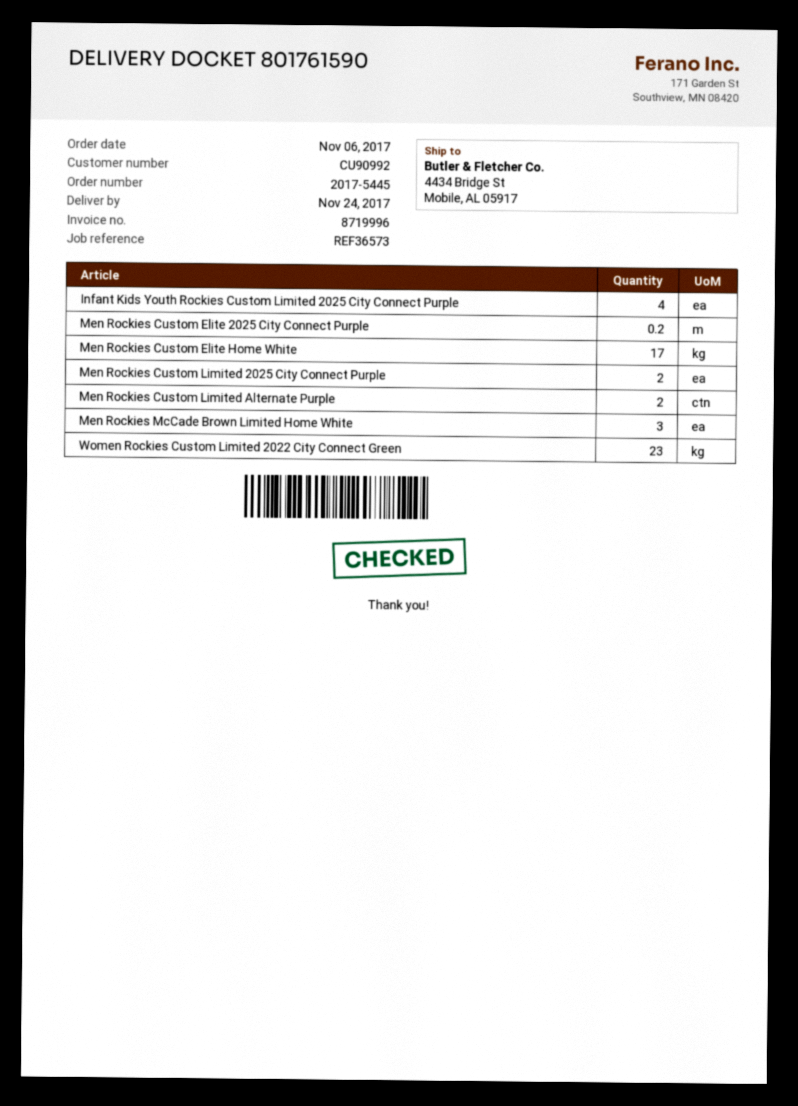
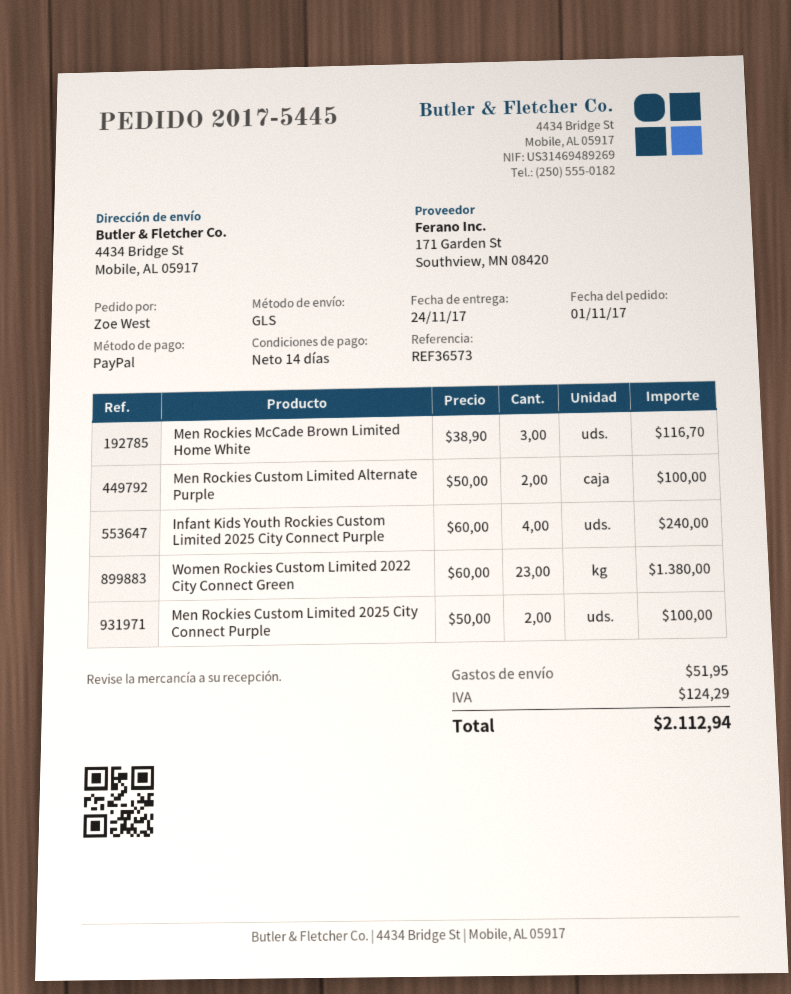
order date: 2017-11-06 -> 2017-11-01
Men Rockies Custom Elite 2025 City Connect Purple: 0.2 -> none
Men Rockies Custom Elite Home White: 17 -> none

